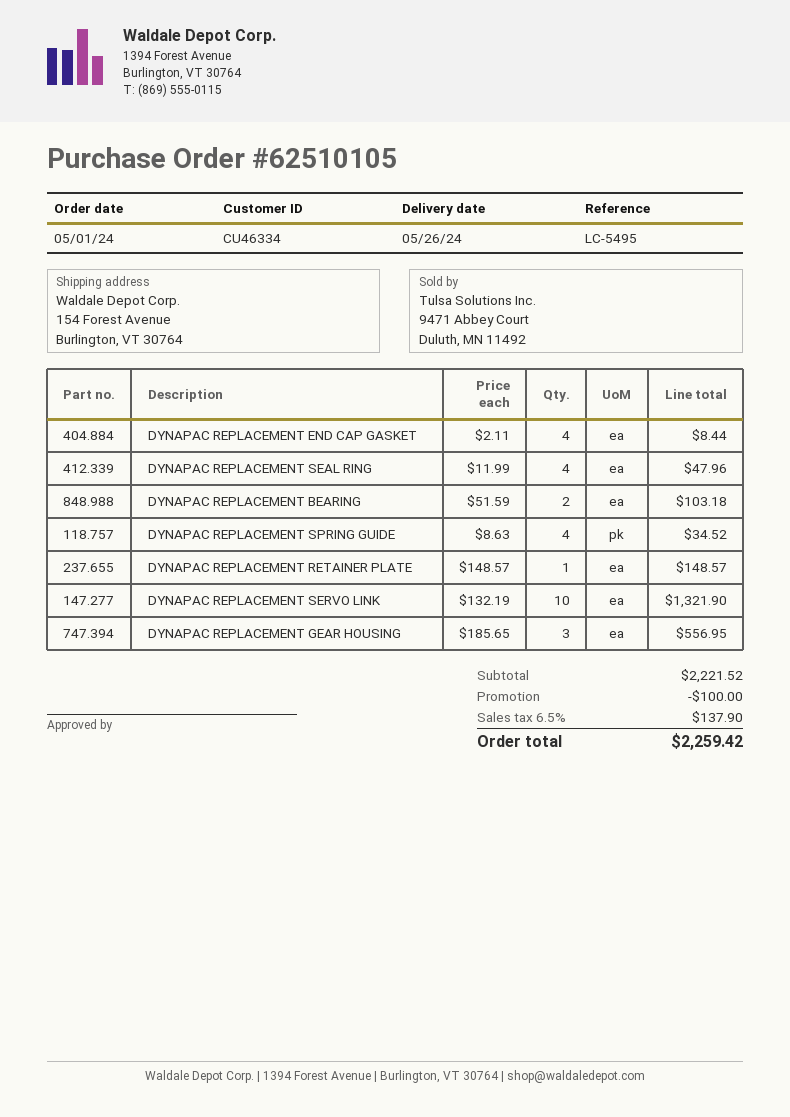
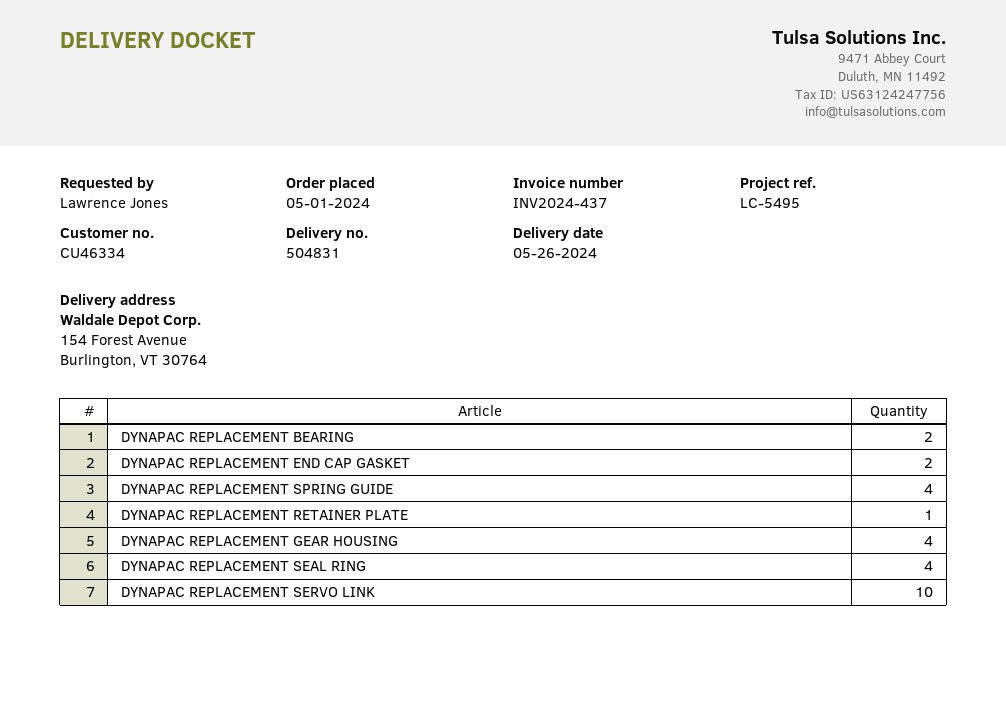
DYNAPAC REPLACEMENT END CAP GASKET: 4 -> 2
DYNAPAC REPLACEMENT GEAR HOUSING: 3 -> 4

